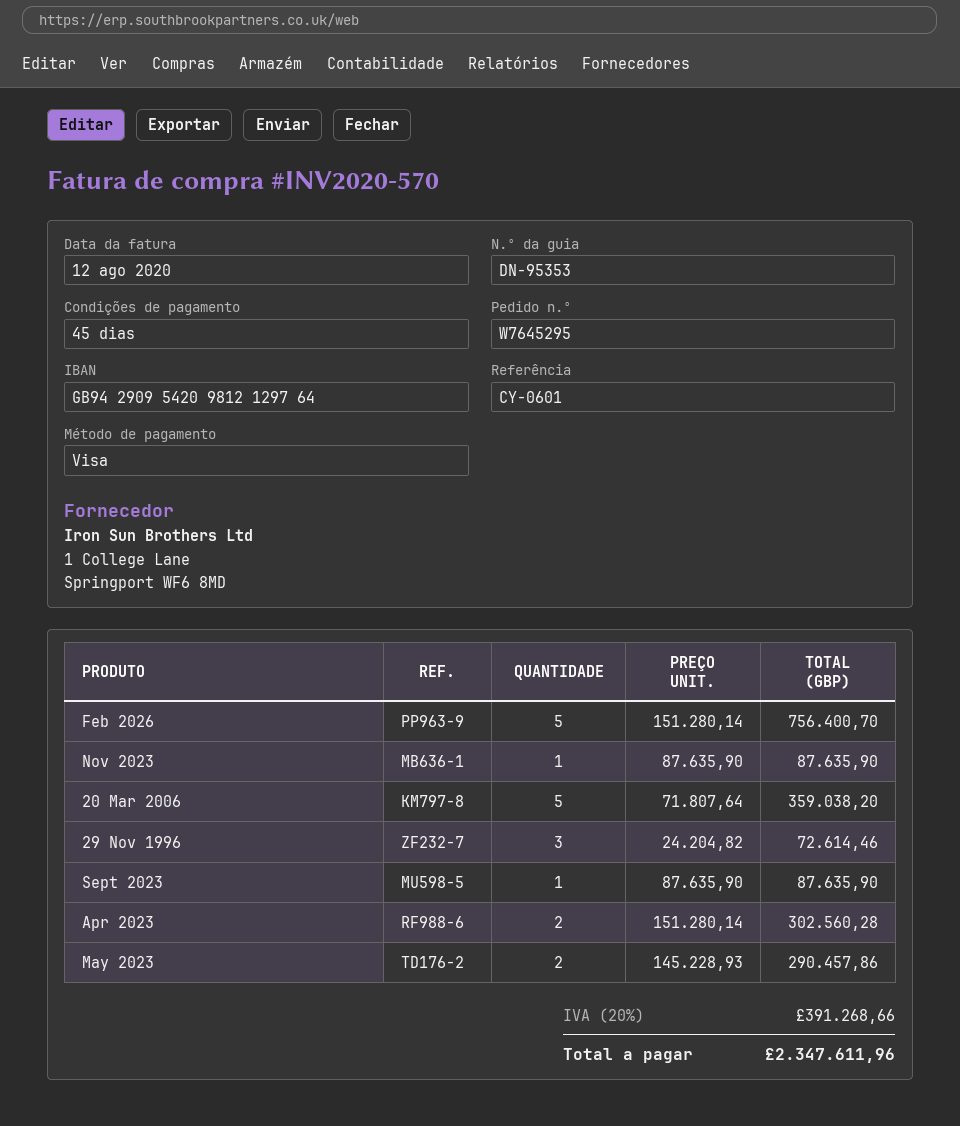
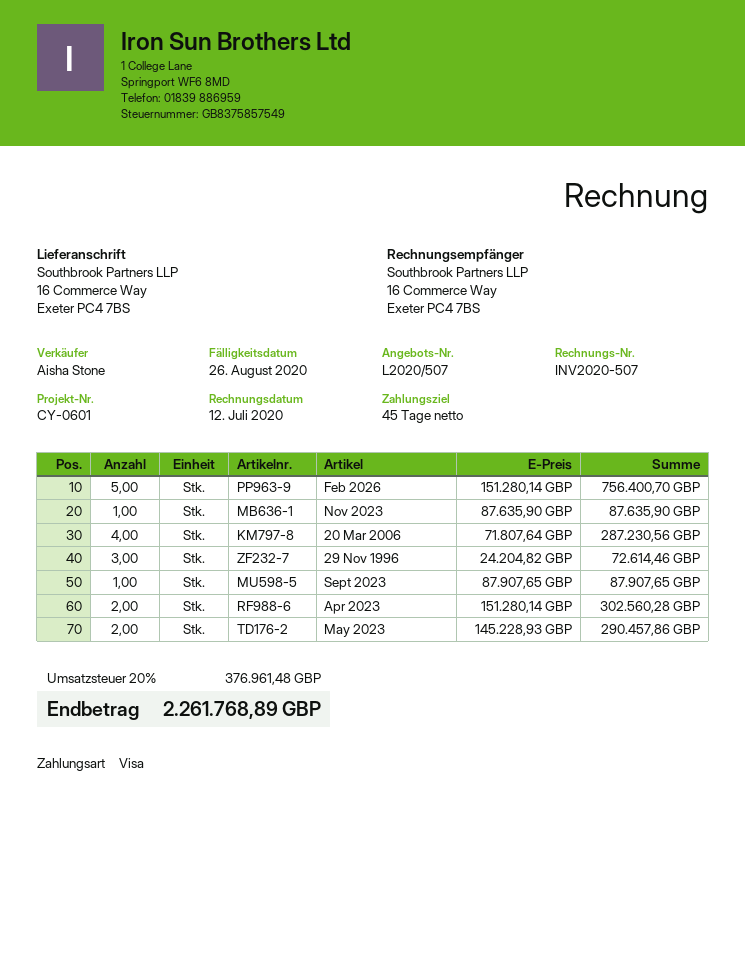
invoice number: INV2020-570 -> INV2020-507
invoice date: 2020-08-12 -> 2020-07-12
20 Mar 2006: 5 x 71807.64 = 359038.20 -> 4 x 71807.64 = 287230.56
Sept 2023: 1 x 87635.90 = 87635.90 -> 1 x 87907.65 = 87907.65
tax: 20% = 391268.66 -> 20% = 376961.48
total: 2347611.96 -> 2261768.89

